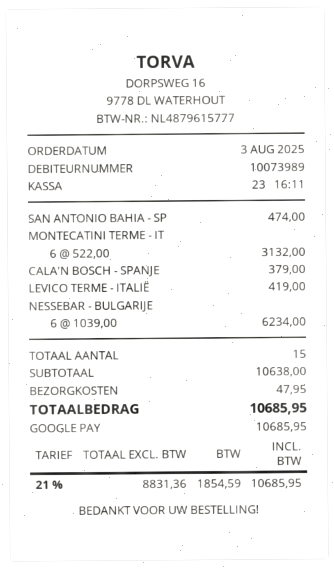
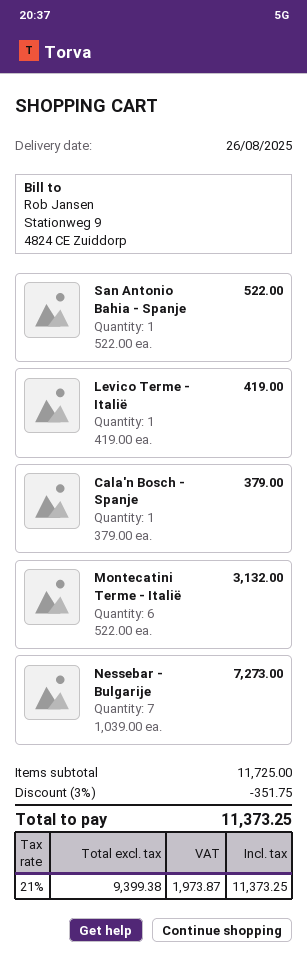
SAN ANTONIO BAHIA - SP: 1 x 474.00 = 474.00 -> 1 x 522.00 = 522.00
NESSEBAR - BULGARIJE: 6 x 1039.00 = 6234.00 -> 7 x 1039.00 = 7273.00
subtotal: 10638.00 -> 11725.00
discount: none -> 3% = 351.75
shipping: 47.95 -> none
net: 8831.36 -> 9399.38
tax: 21% = 1854.59 -> 21% = 1973.87
total: 10685.95 -> 11373.25

